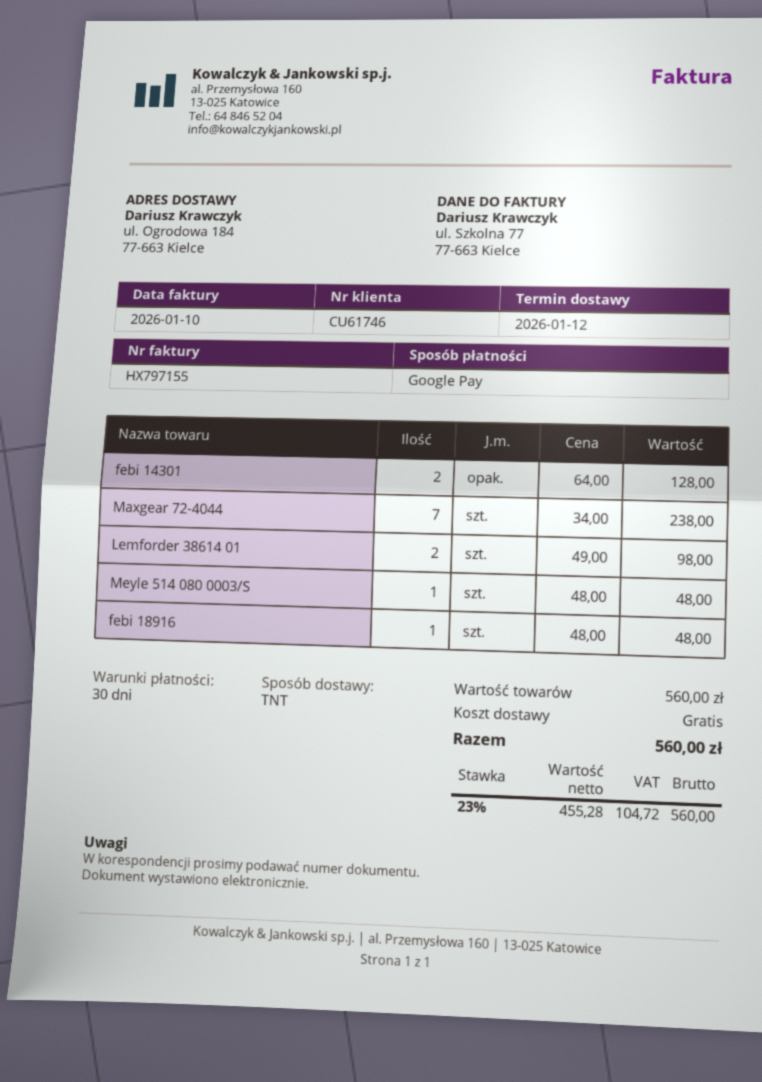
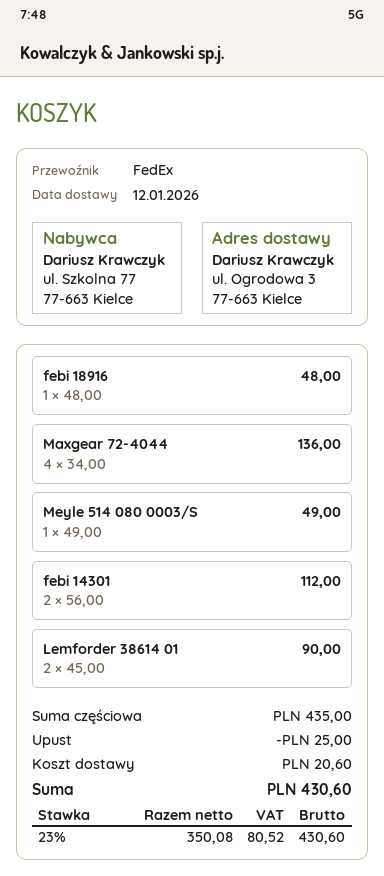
shipping method: TNT -> FedEx
ship to: ul. Ogrodowa 184, 77-663 Kielce -> ul. Ogrodowa 3, 77-663 Kielce
febi 14301: 2 x 64.00 = 128.00 -> 2 x 56.00 = 112.00
Maxgear 72-4044: 7 x 34.00 = 238.00 -> 4 x 34.00 = 136.00
Lemforder 38614 01: 2 x 49.00 = 98.00 -> 2 x 45.00 = 90.00
Meyle 514 080 0003/S: 1 x 48.00 = 48.00 -> 1 x 49.00 = 49.00
subtotal: 560.00 -> 435.00
discount: none -> 25.00
shipping: 0.00 -> 20.60
net: 455.28 -> 350.08
tax: 23% = 104.72 -> 23% = 80.52
total: 560.00 -> 430.60

